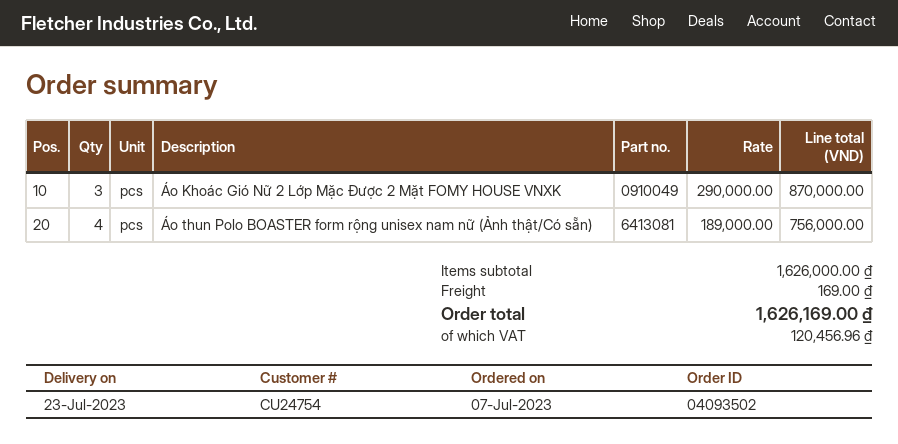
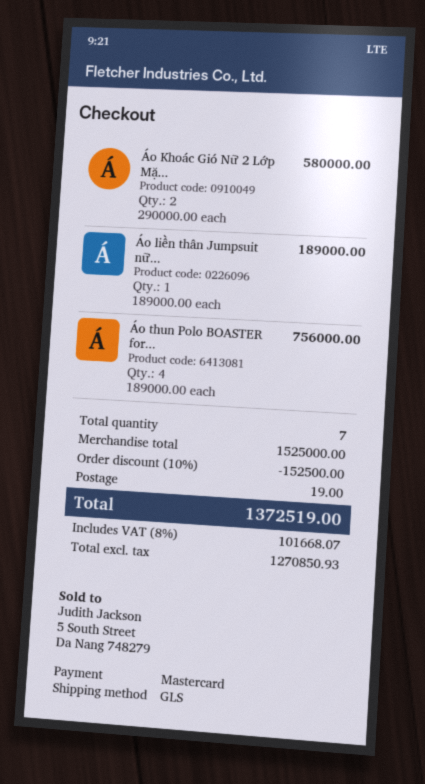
Áo Khoác Gió Nữ 2 Lớp Mặc Được 2 Mặt FOMY HOUSE VNXK: 3 x 290000.00 = 870000.00 -> 2 x 290000.00 = 580000.00
Áo liền thân Jumpsuit nữ...: none -> 1 x 189000.00 = 189000.00
subtotal: 1626000.00 -> 1525000.00
discount: none -> 10% = 152500.00
shipping: 169.00 -> 19.00
tax: 120456.96 -> 101668.07
total: 1626169.00 -> 1372519.00

